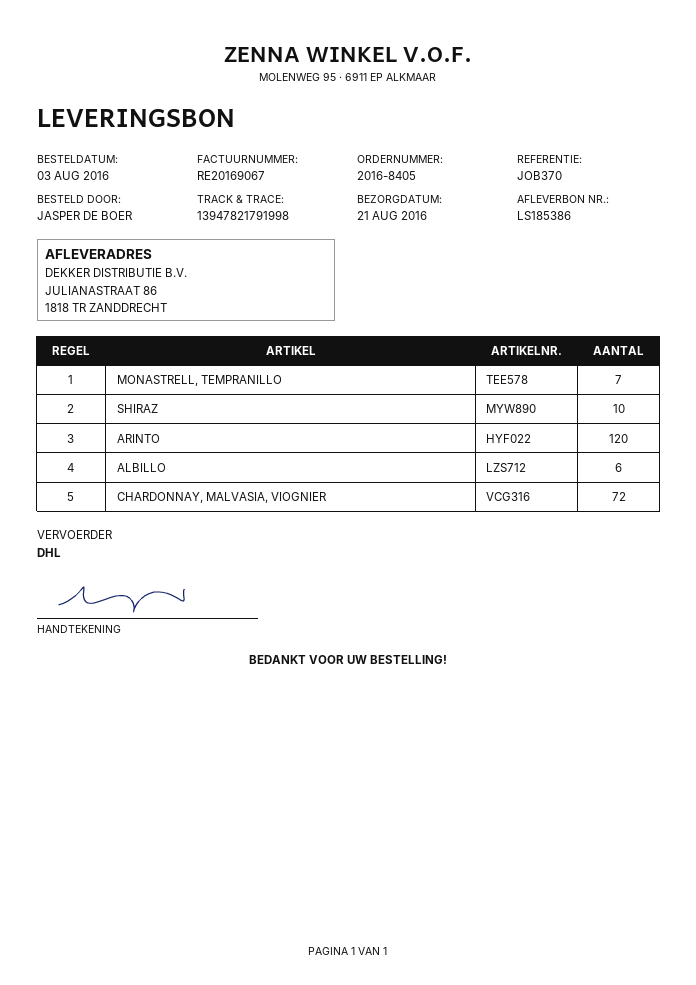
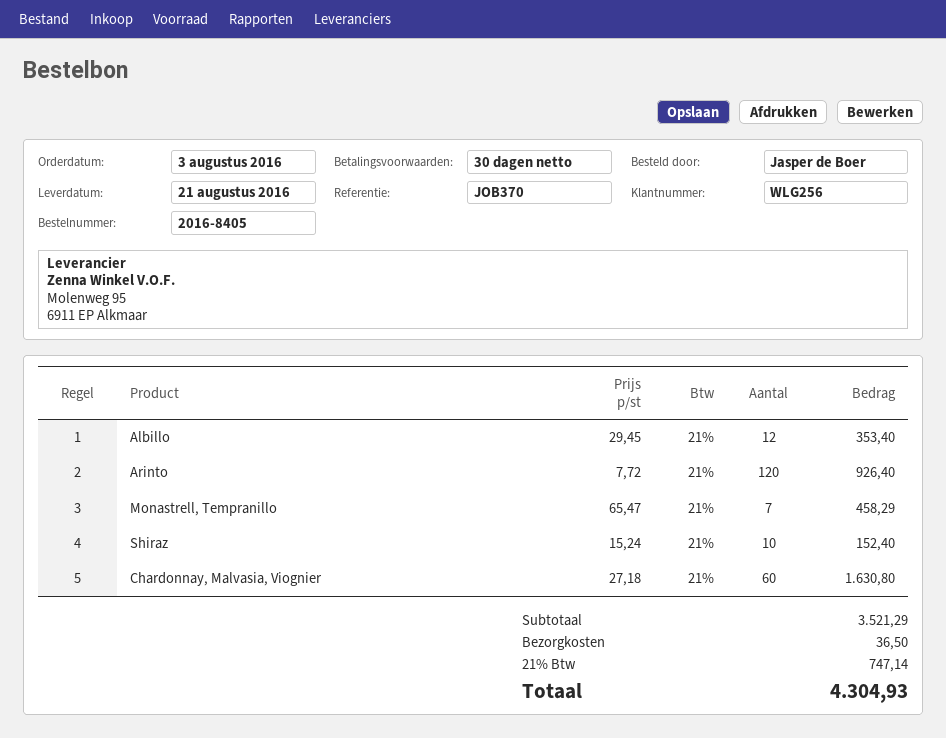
ALBILLO: 6 -> 12
CHARDONNAY, MALVASIA, VIOGNIER: 72 -> 60

